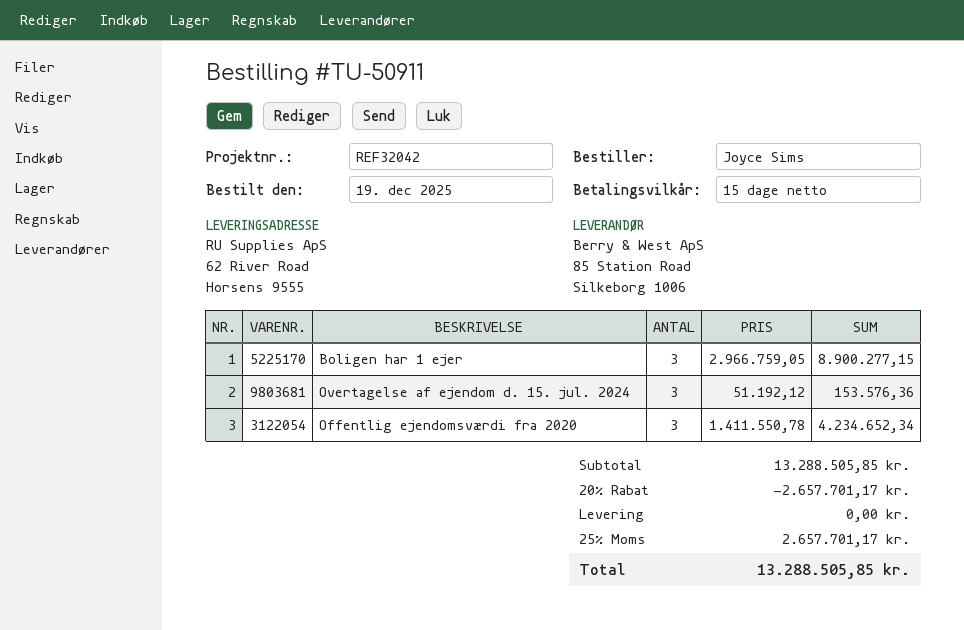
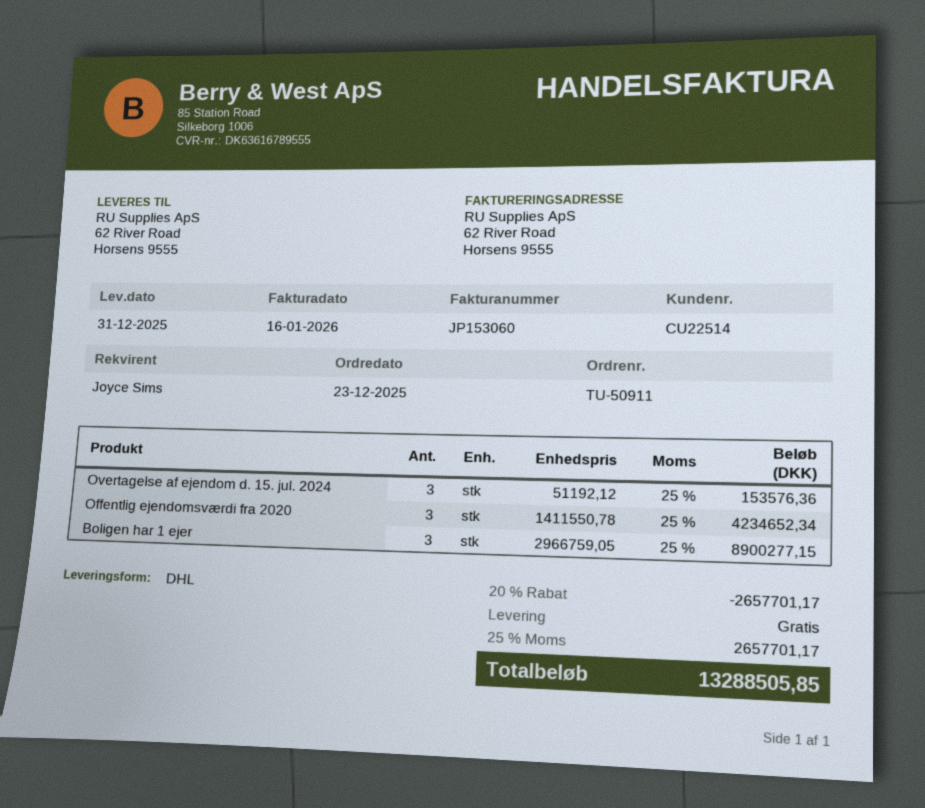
order date: 2025-12-19 -> 2025-12-23

